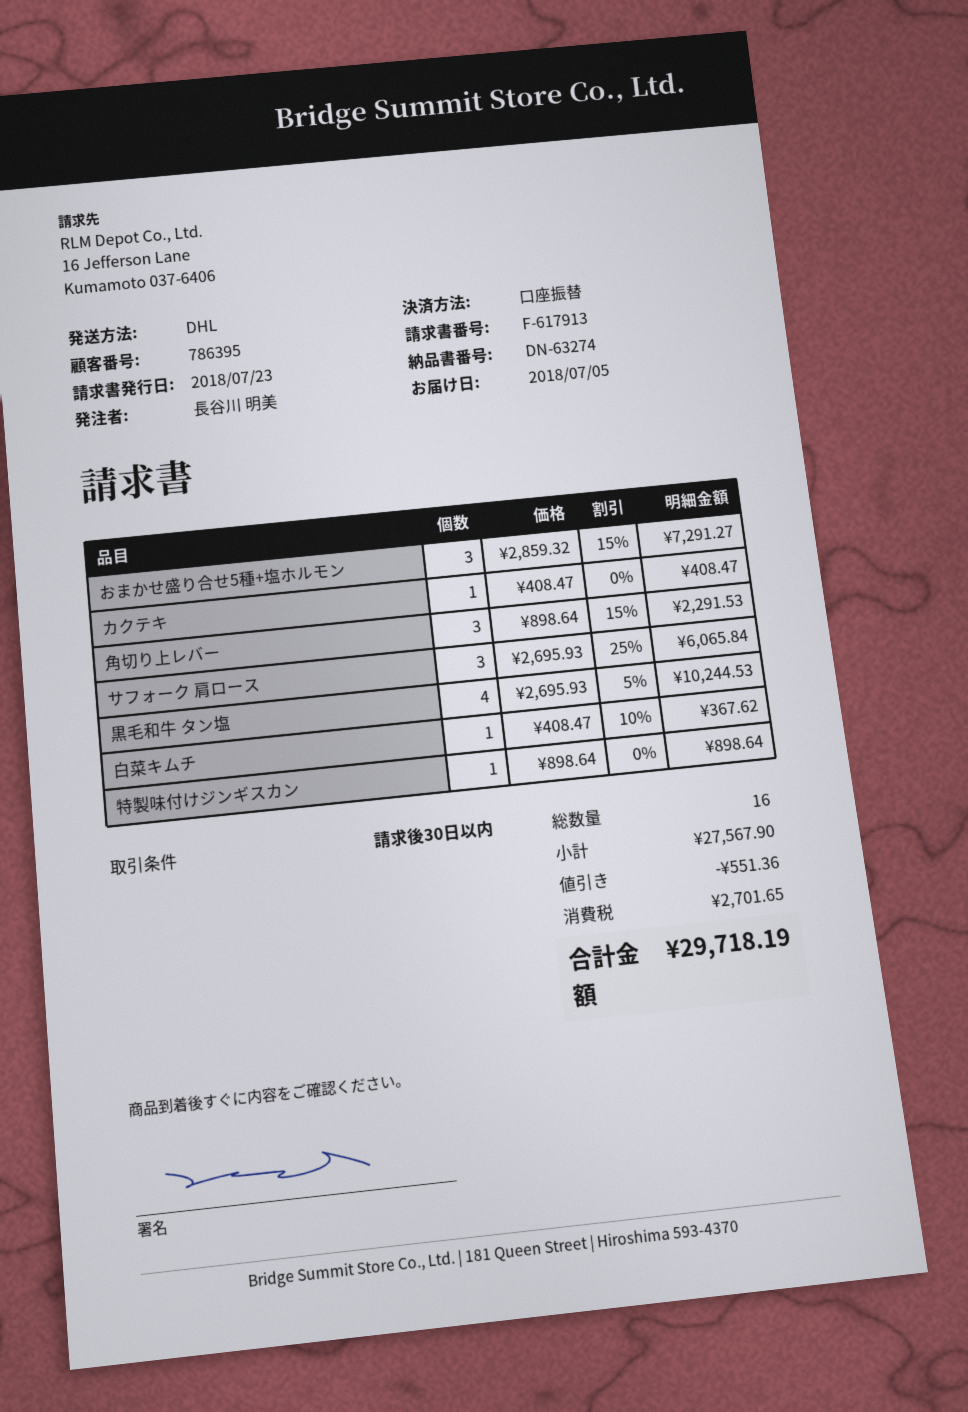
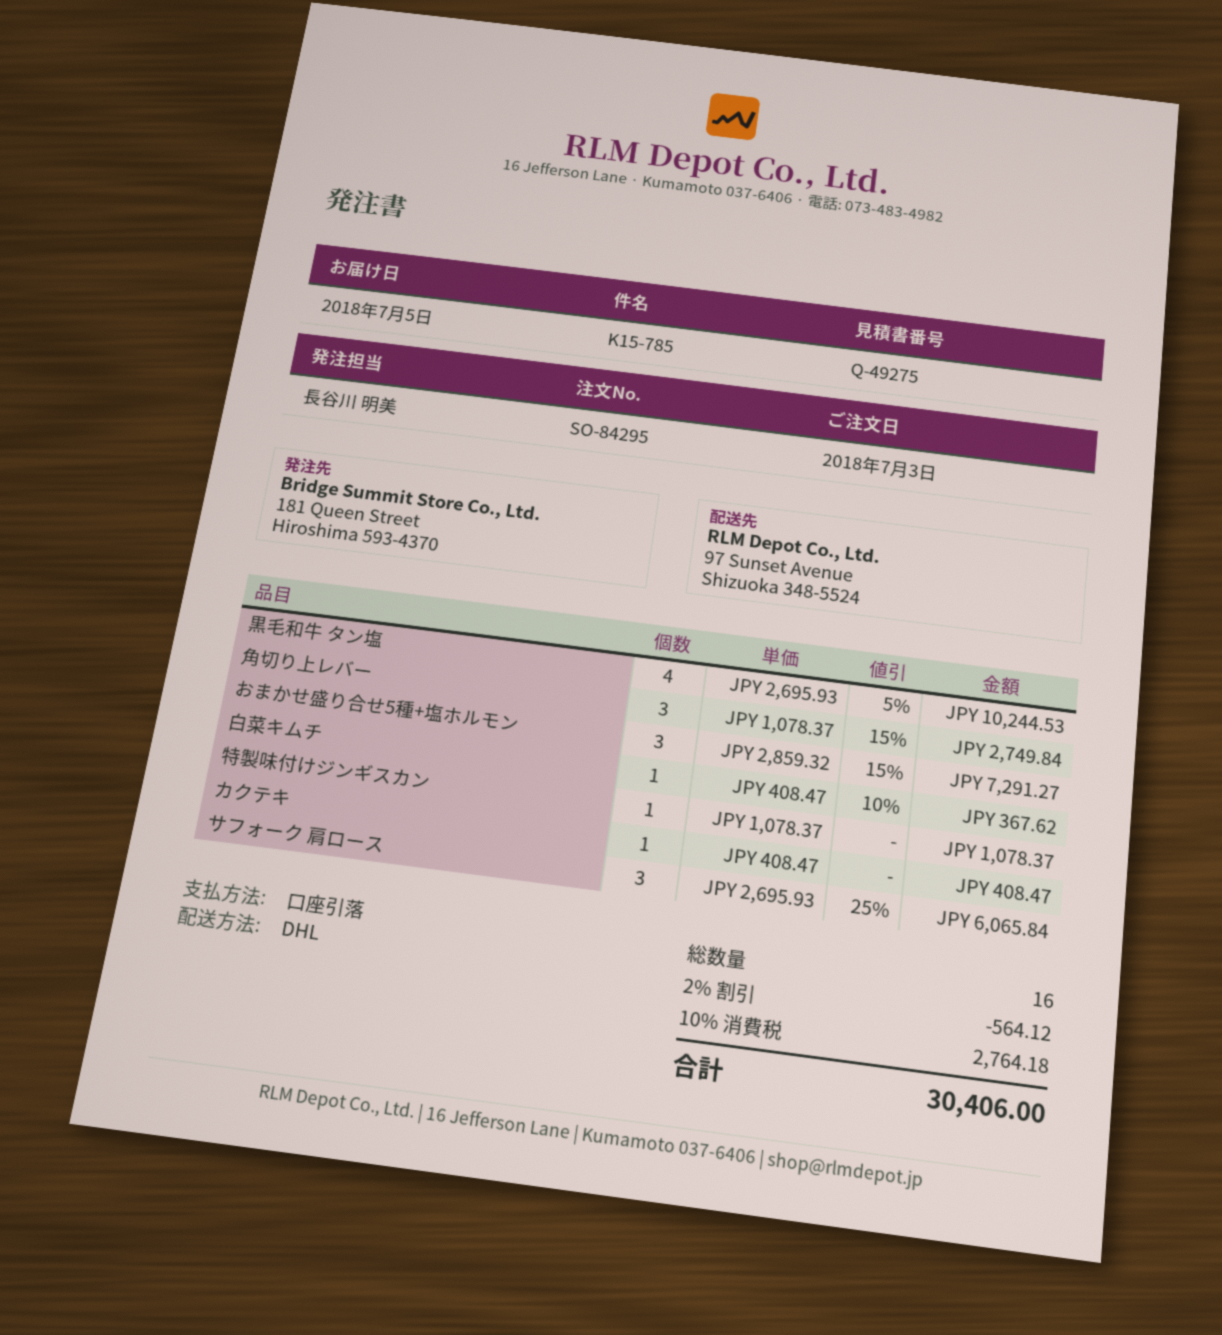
角切り上レバー: 3 x 898.64 - 15% = 2291.53 -> 3 x 1078.37 - 15% = 2749.84
特製味付けジンギスカン: 1 x 898.64 = 898.64 -> 1 x 1078.37 = 1078.37
discount: 551.36 -> 564.12
tax: 2701.65 -> 2764.18
total: 29718.19 -> 30406.00

